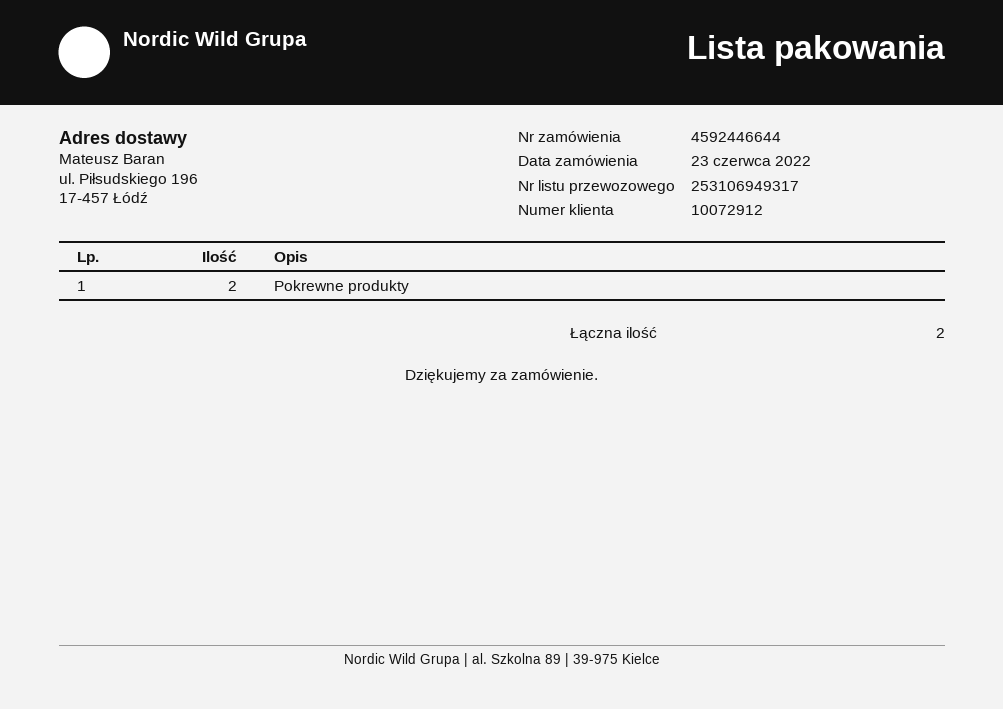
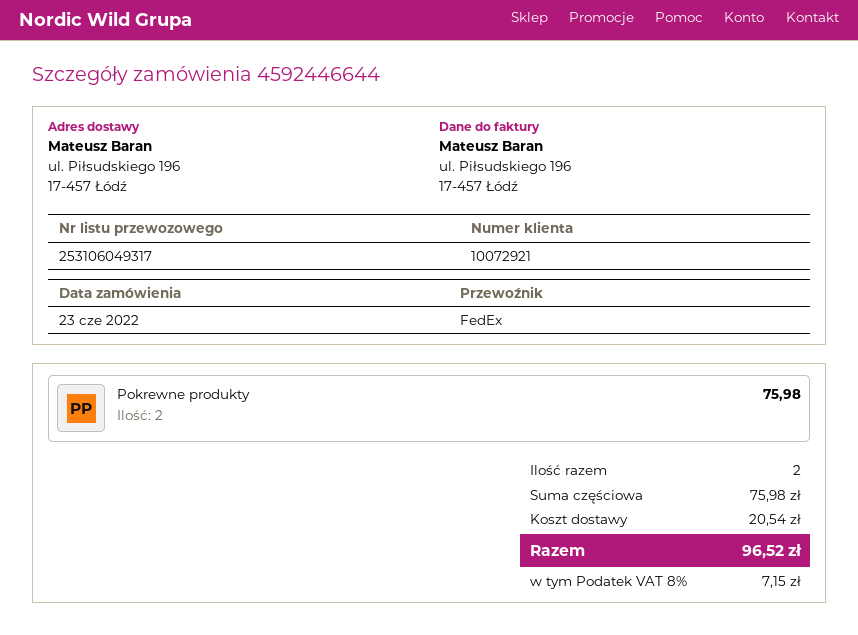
customer number: 10072912 -> 10072921
tracking number: 253106949317 -> 253106049317

